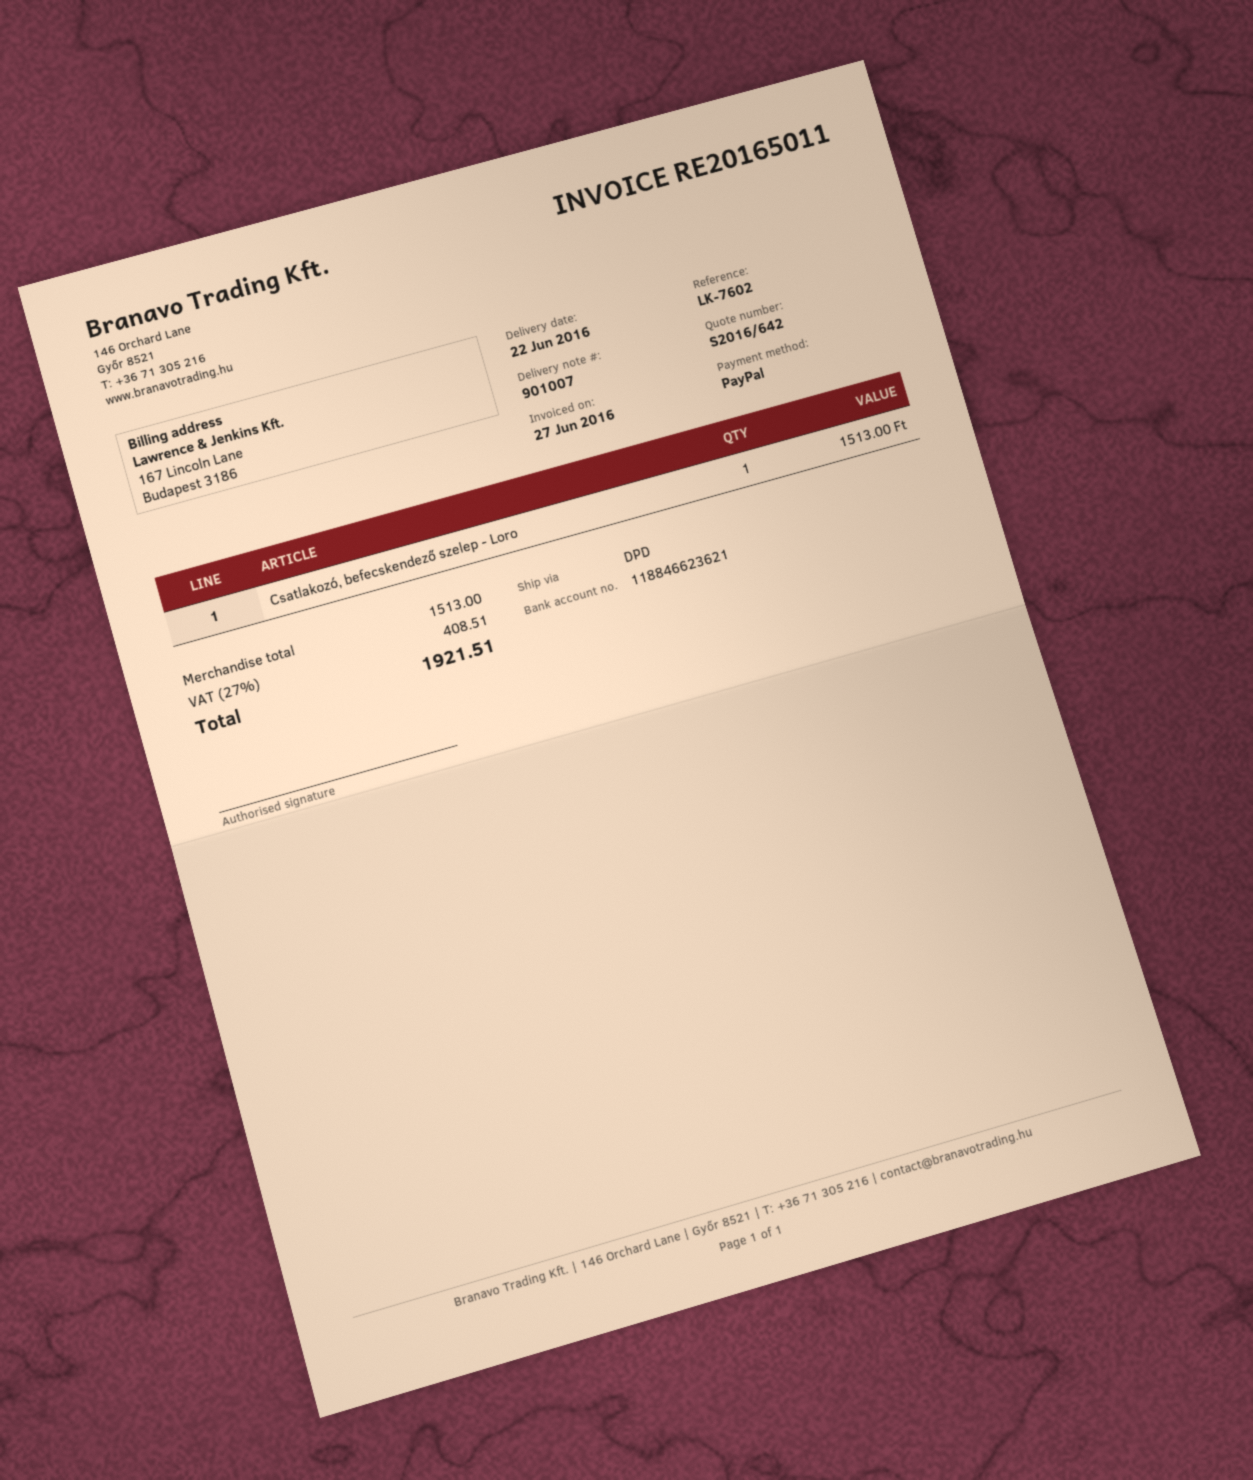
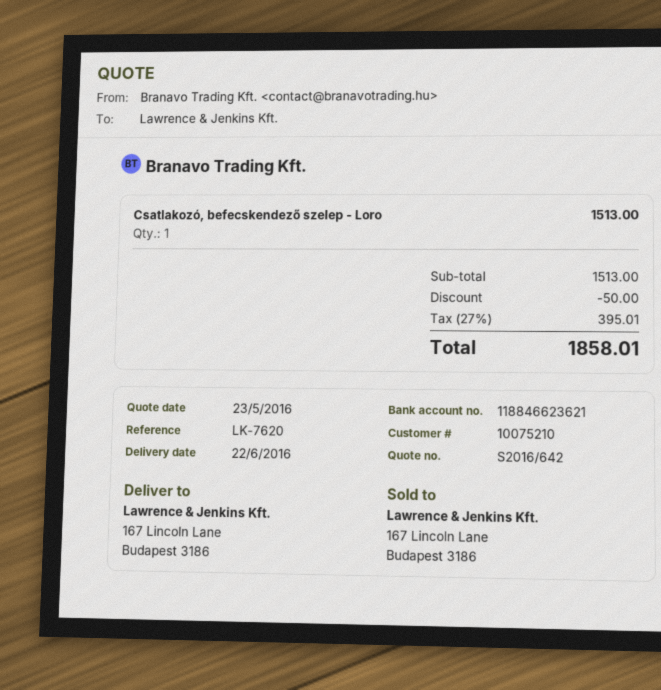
reference: LK-7602 -> LK-7620
discount: none -> 50.00
tax: 27% = 408.51 -> 27% = 395.01
total: 1921.51 -> 1858.01

